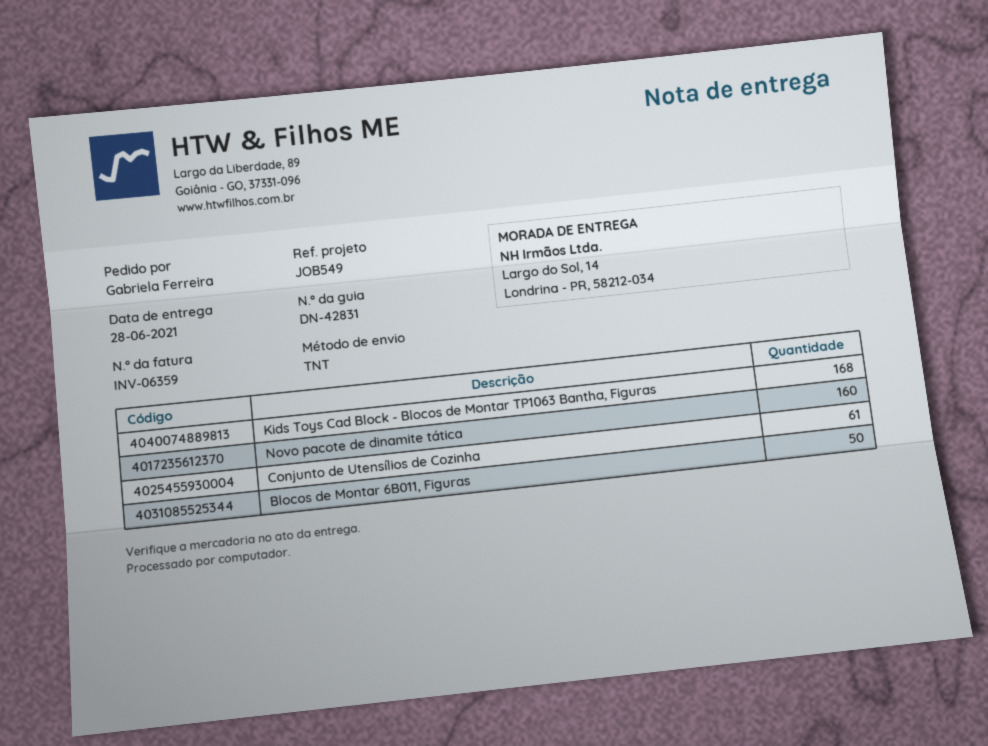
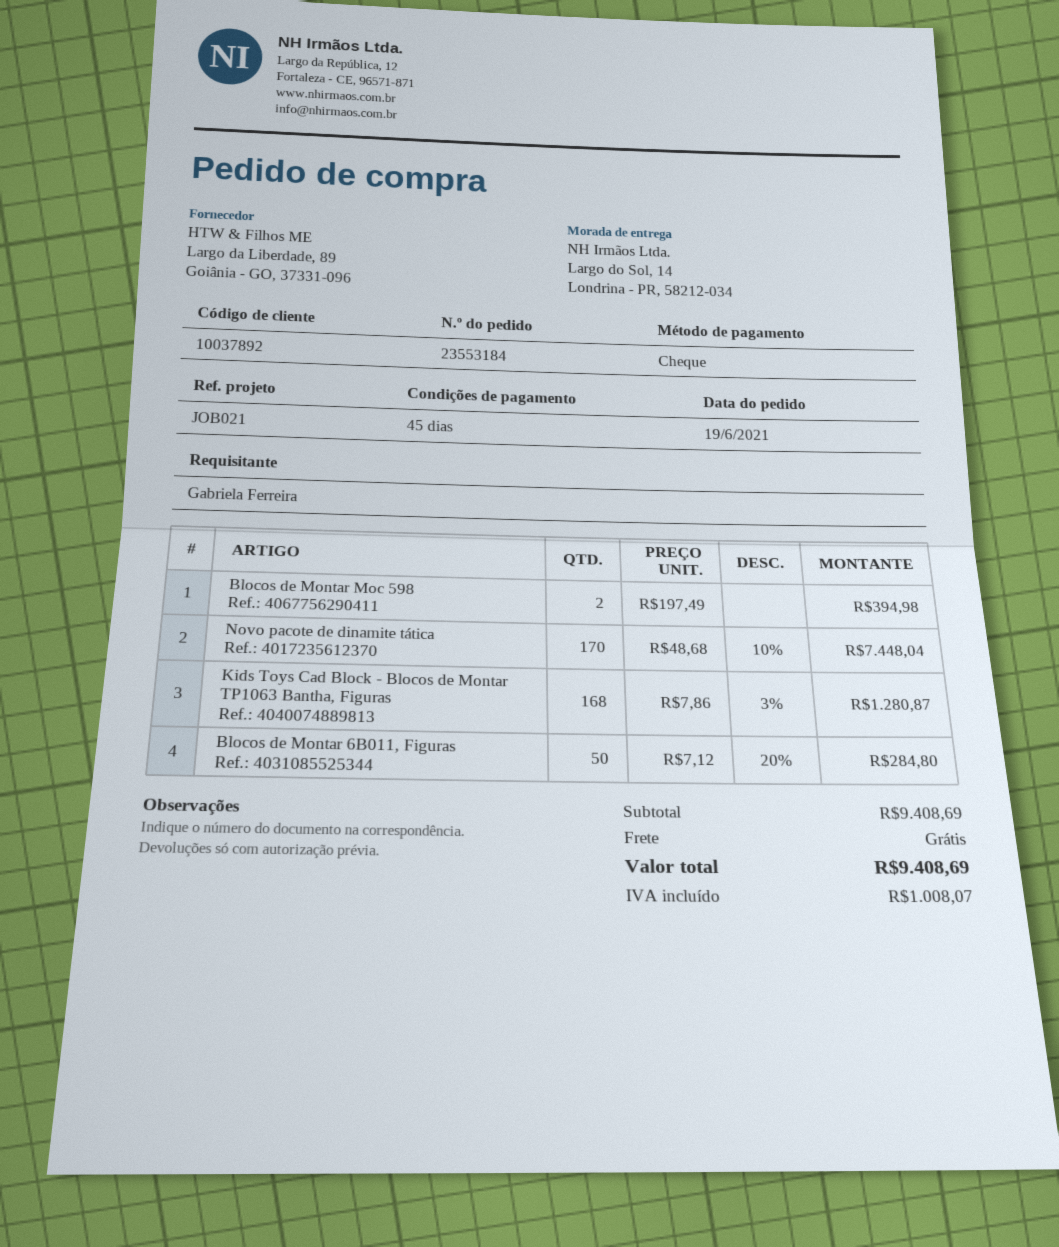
reference: JOB549 -> JOB021
Novo pacote de dinamite tática: 160 -> 170
Conjunto de Utensílios de Cozinha: 61 -> none
Blocos de Montar Moc 598: none -> 2

